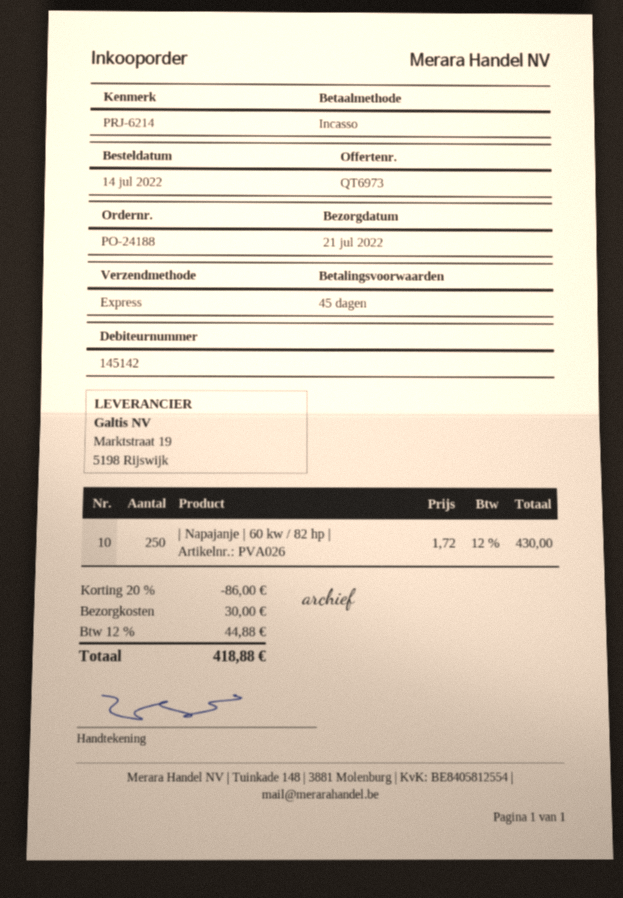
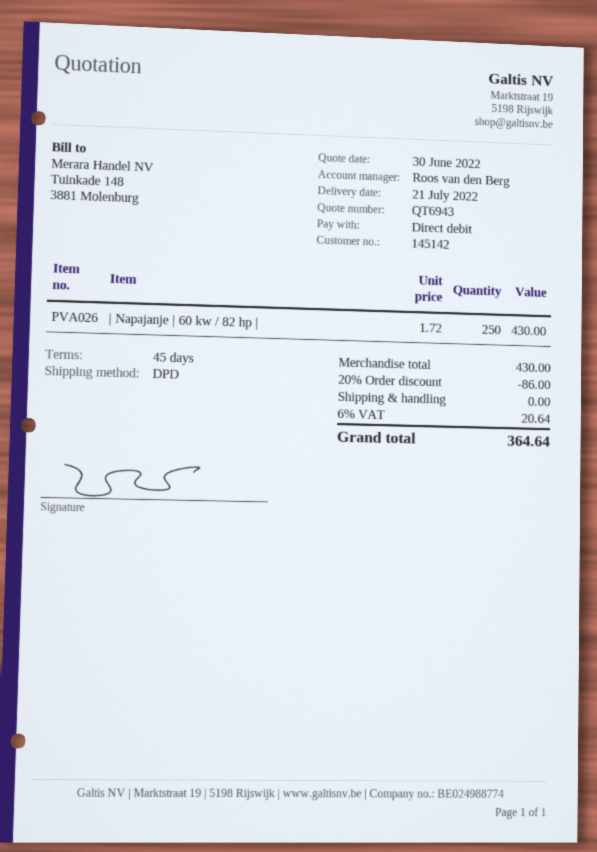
quote number: QT6973 -> QT6943
shipping method: express -> DPD
shipping: 30.00 -> 0.00
tax: 12% = 44.88 -> 6% = 20.64
total: 418.88 -> 364.64

